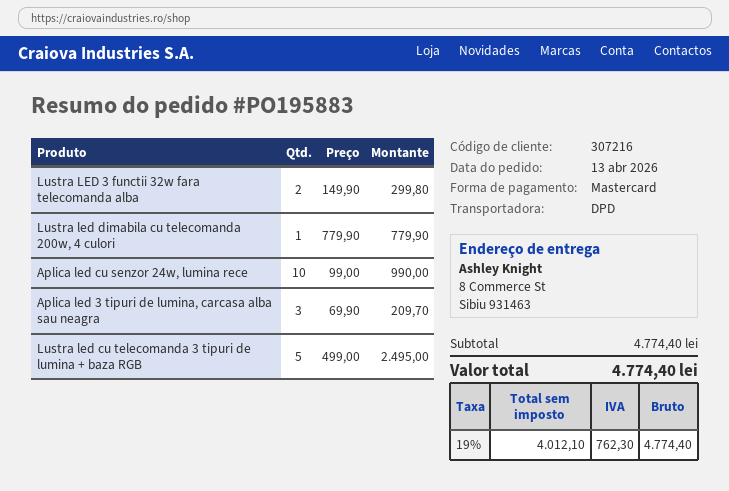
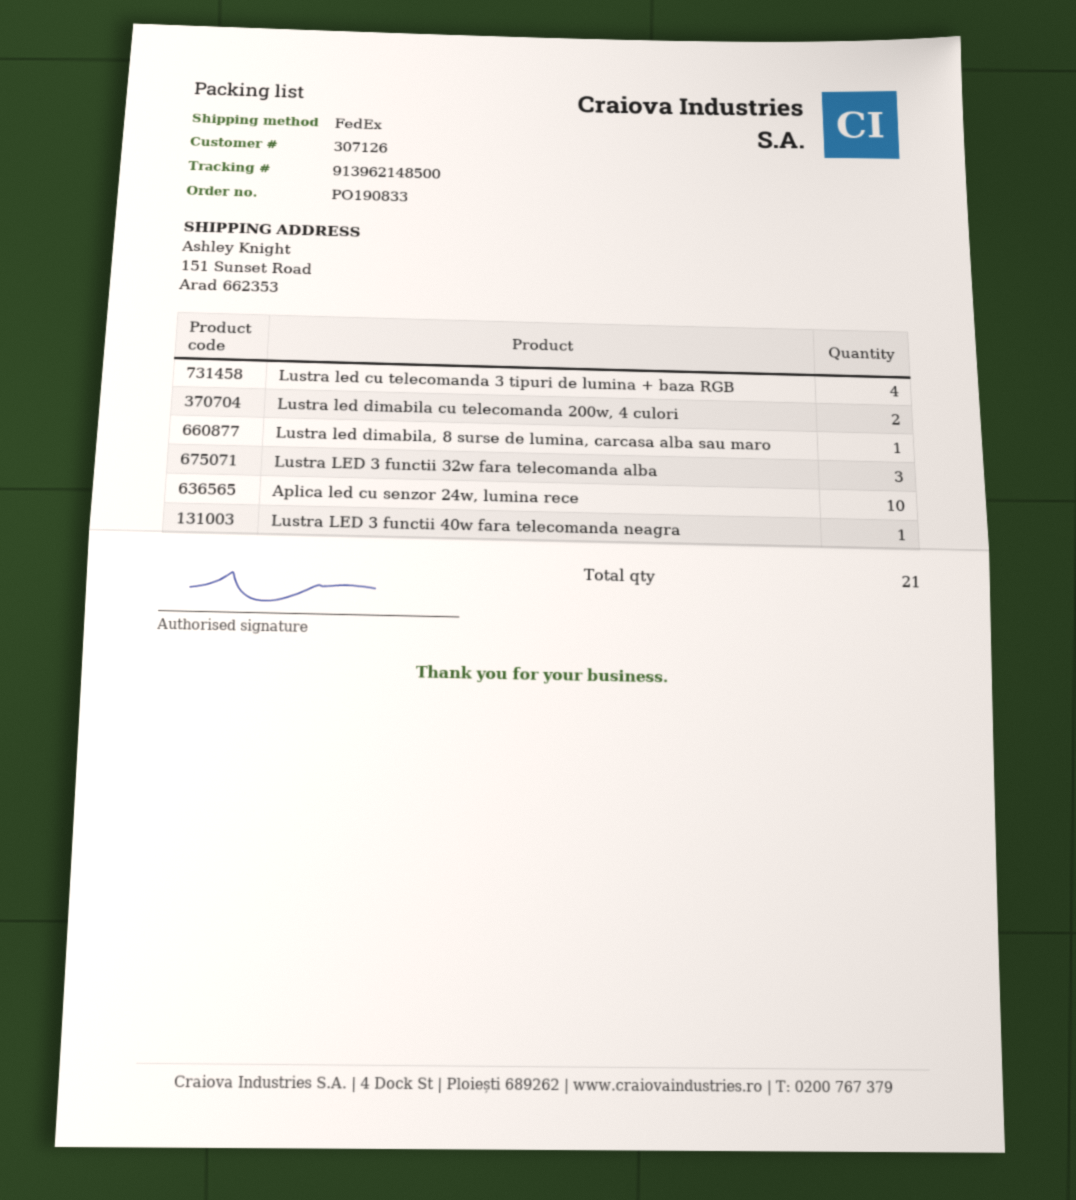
order number: PO195883 -> PO190833
customer number: 307216 -> 307126
shipping method: DPD -> FedEx
ship to: 8 Commerce St, Sibiu 931463 -> 151 Sunset Road, Arad 662353
Lustra LED 3 functii 32w fara telecomanda alba: 2 -> 3
Lustra led dimabila cu telecomanda 200w, 4 culori: 1 -> 2
Aplica led 3 tipuri de lumina, carcasa alba sau neagra: 3 -> none
Lustra led cu telecomanda 3 tipuri de lumina + baza RGB: 5 -> 4
Lustra led dimabila, 8 surse de lumina, carcasa alba sau maro: none -> 1
Lustra LED 3 functii 40w fara telecomanda neagra: none -> 1

